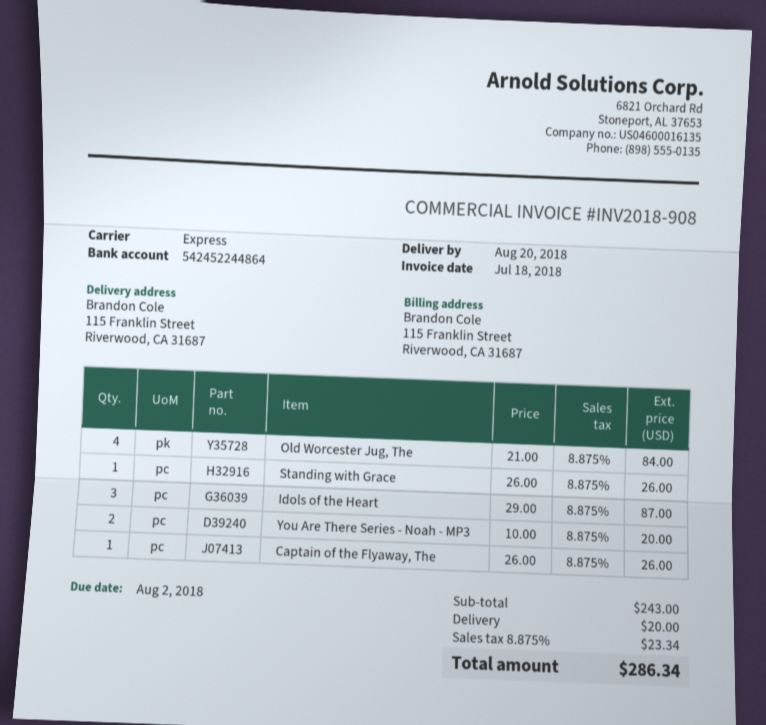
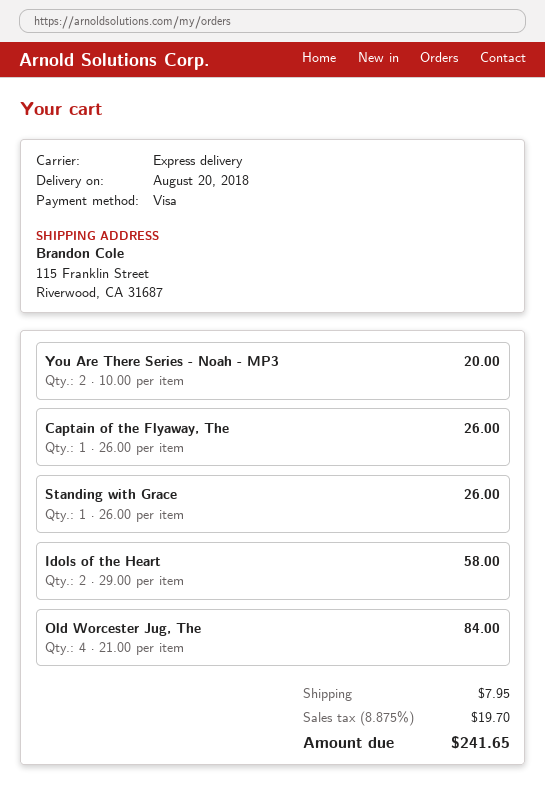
Idols of the Heart: 3 x 29.00 = 87.00 -> 2 x 29.00 = 58.00
shipping: 20.00 -> 7.95
tax: 8.875% = 23.34 -> 8.875% = 19.70
total: 286.34 -> 241.65

